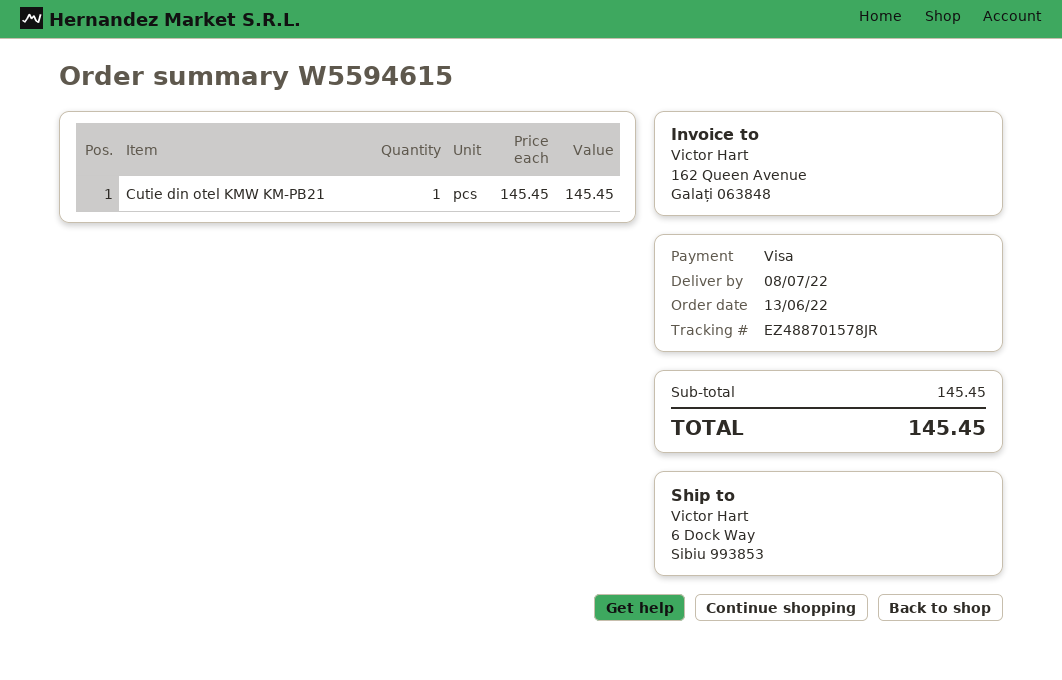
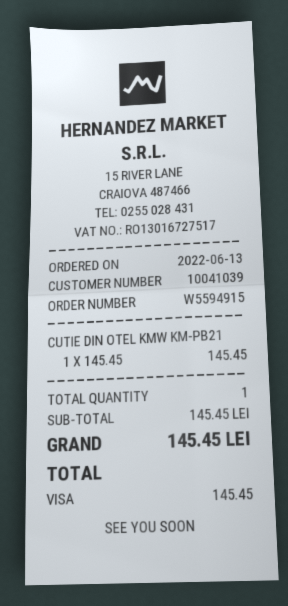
order number: W5594615 -> W5594915

